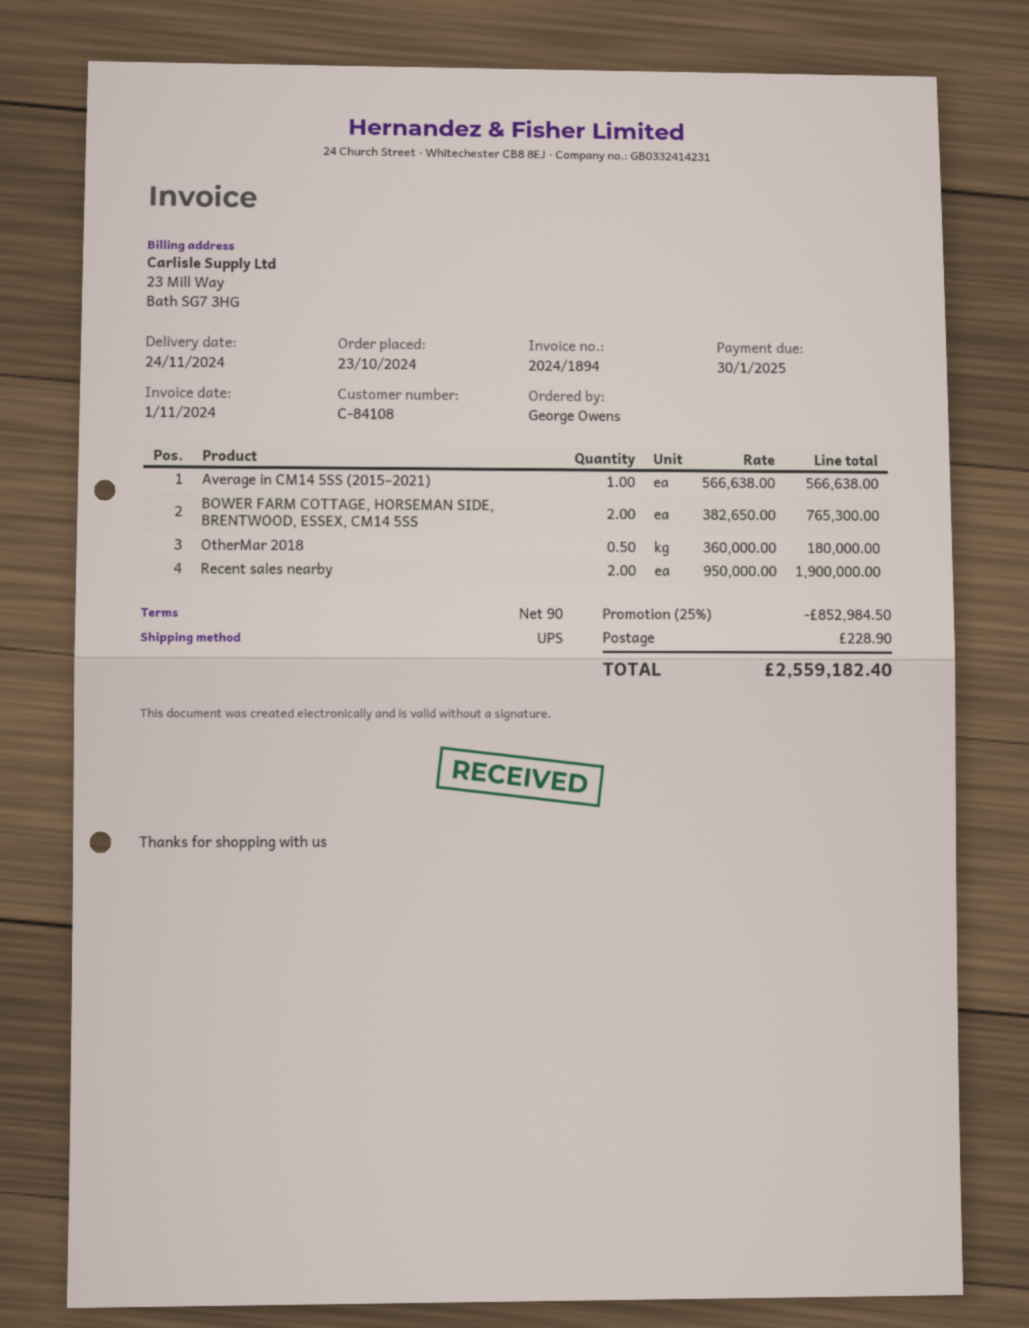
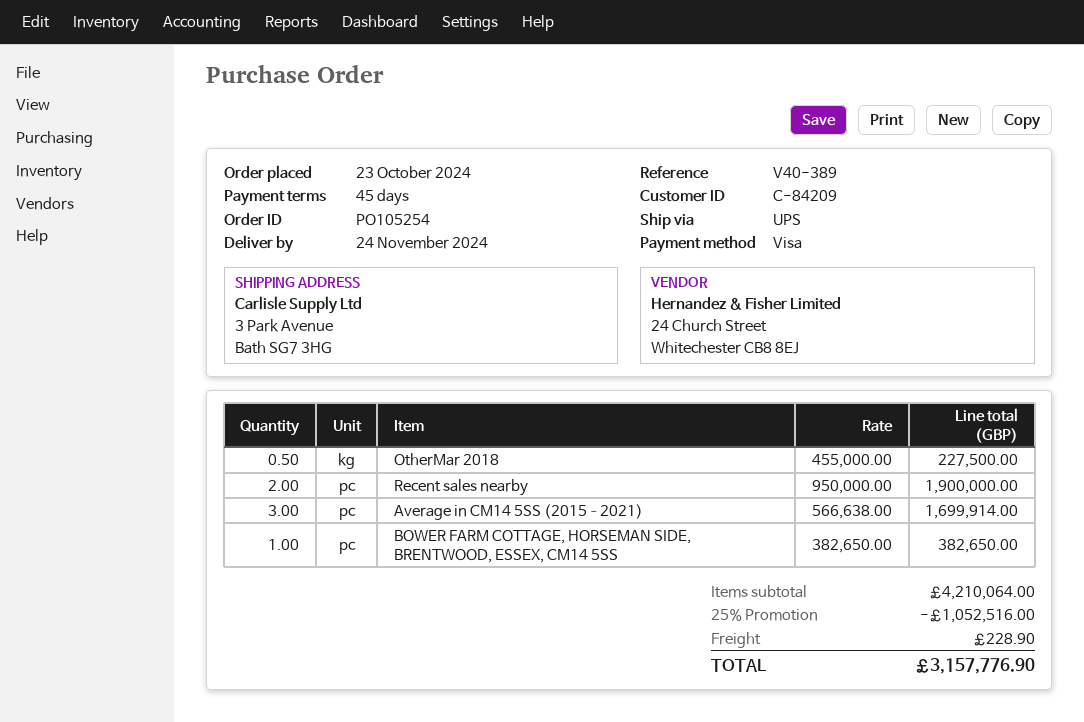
payment terms: 90 days -> 45 days
customer number: C-84108 -> C-84209
Average in CM14 5SS (2015–2021): 1 x 566638.00 = 566638.00 -> 3 x 566638.00 = 1699914.00
BOWER FARM COTTAGE, HORSEMAN SIDE, BRENTWOOD, ESSEX, CM14 5SS: 2 x 382650.00 = 765300.00 -> 1 x 382650.00 = 382650.00
OtherMar 2018: 0.5 x 360000.00 = 180000.00 -> 0.5 x 455000.00 = 227500.00
discount: 25% = 852984.50 -> 25% = 1052516.00
total: 2559182.40 -> 3157776.90

